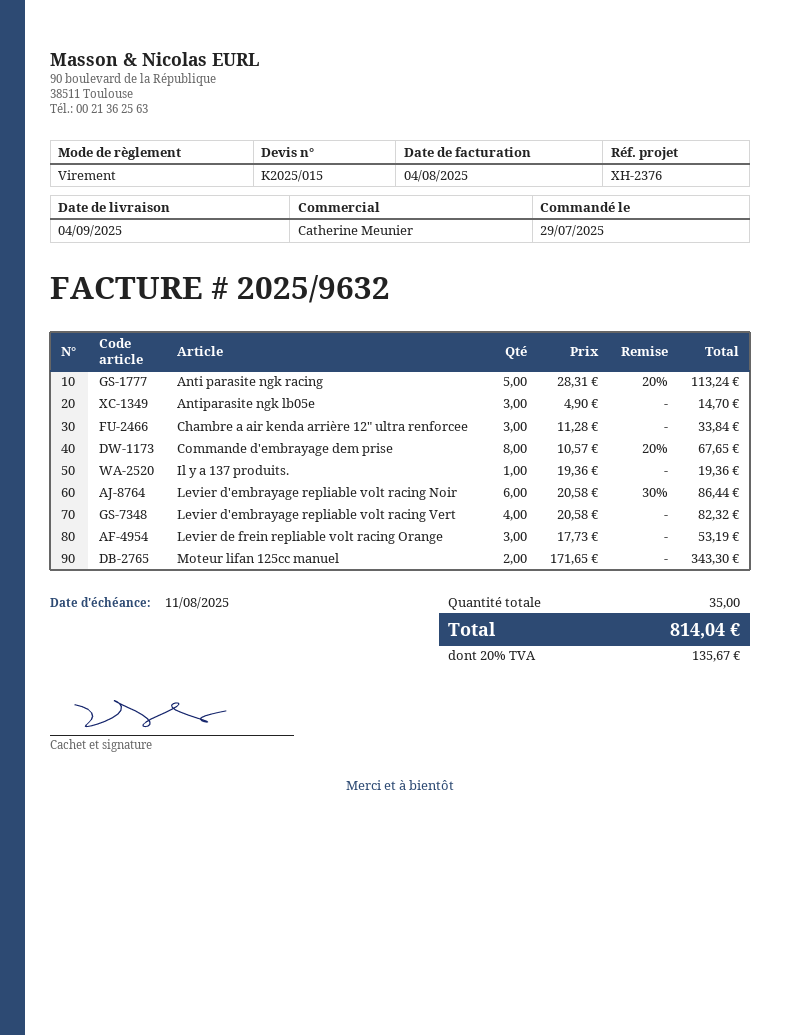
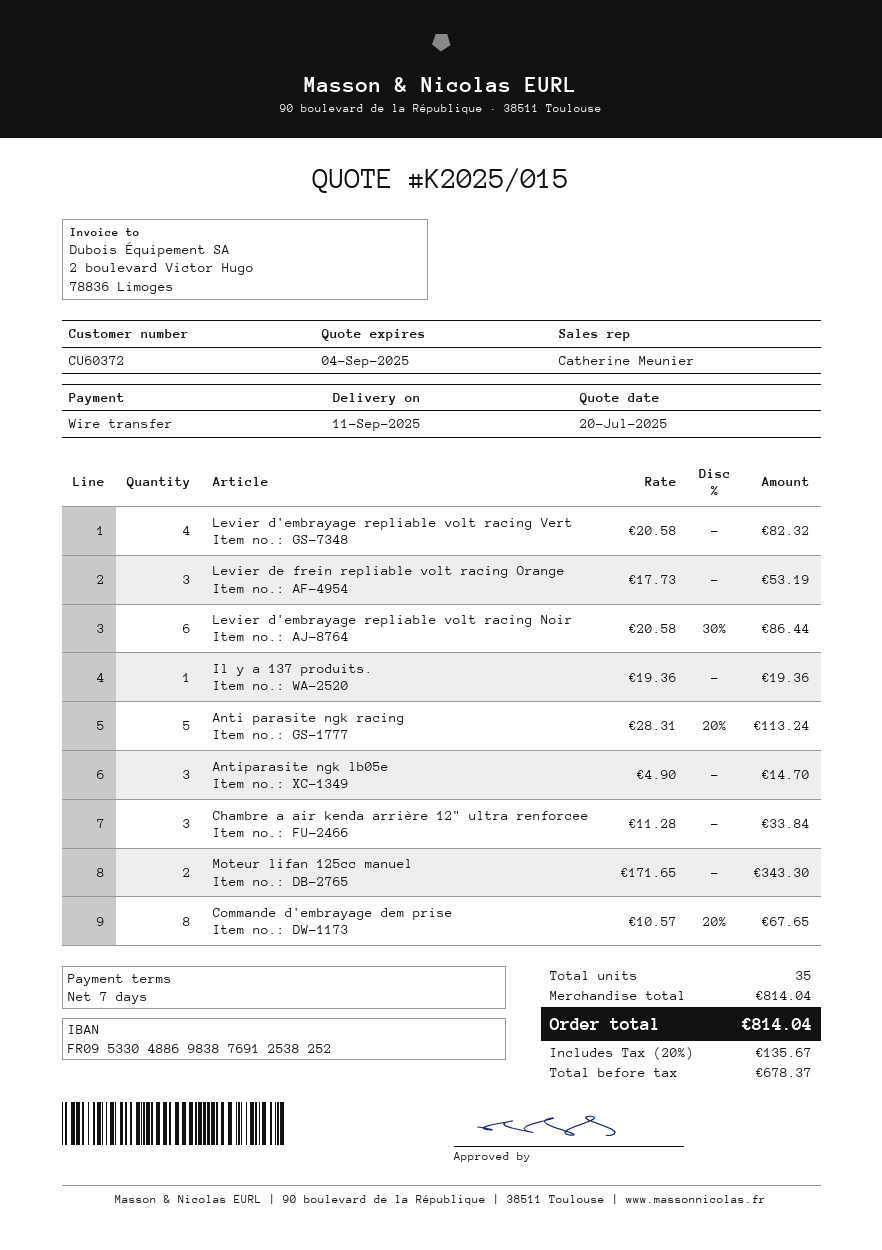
delivery date: 2025-09-04 -> 2025-09-11

